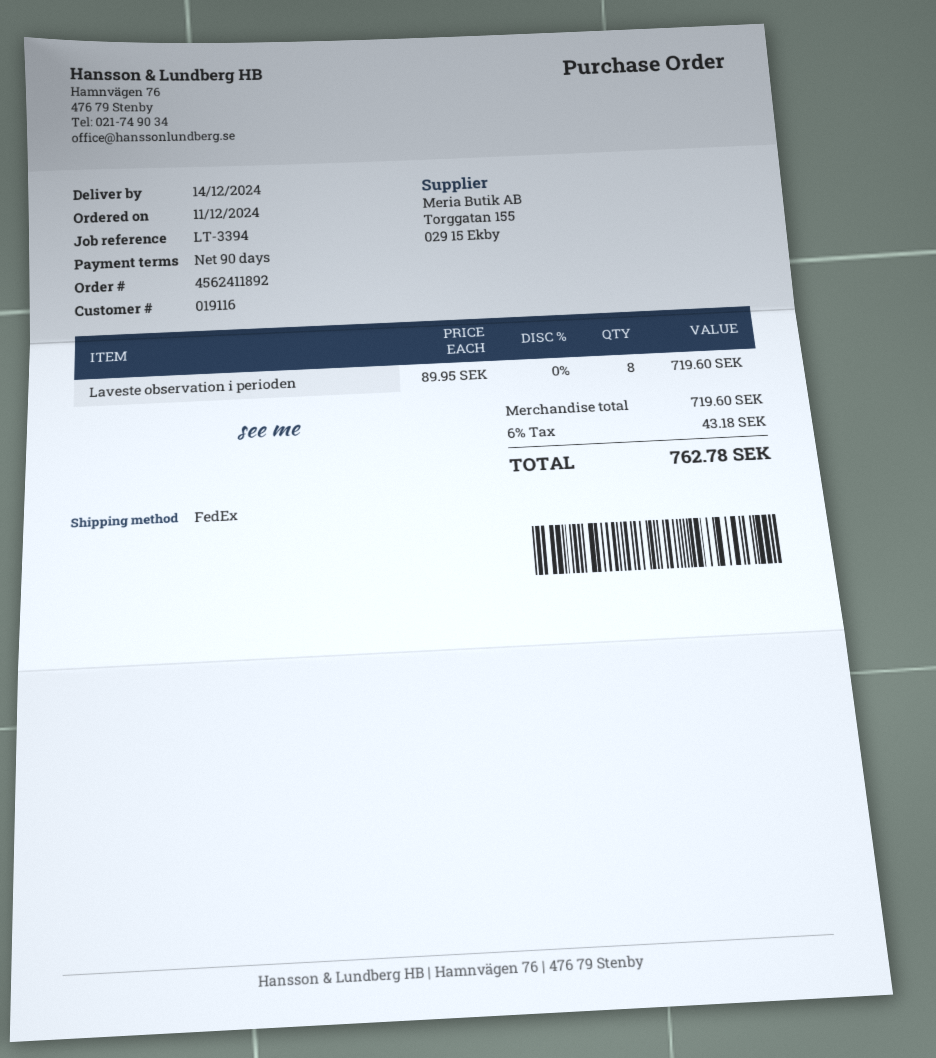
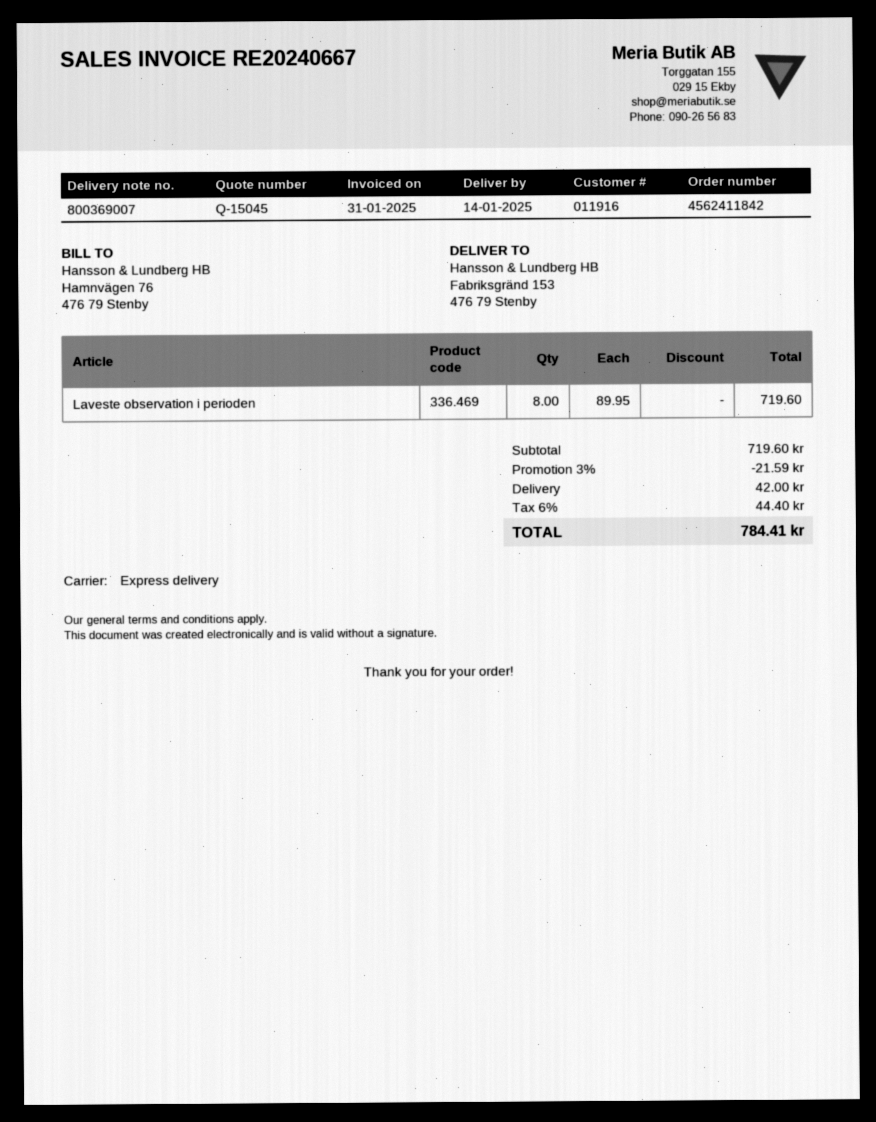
order number: 4562411892 -> 4562411842
delivery date: 2024-12-14 -> 2025-01-14
customer number: 019116 -> 011916
shipping method: FedEx -> express
discount: none -> 3% = 21.59
shipping: none -> 42.00
tax: 6% = 43.18 -> 6% = 44.40
total: 762.78 -> 784.41

